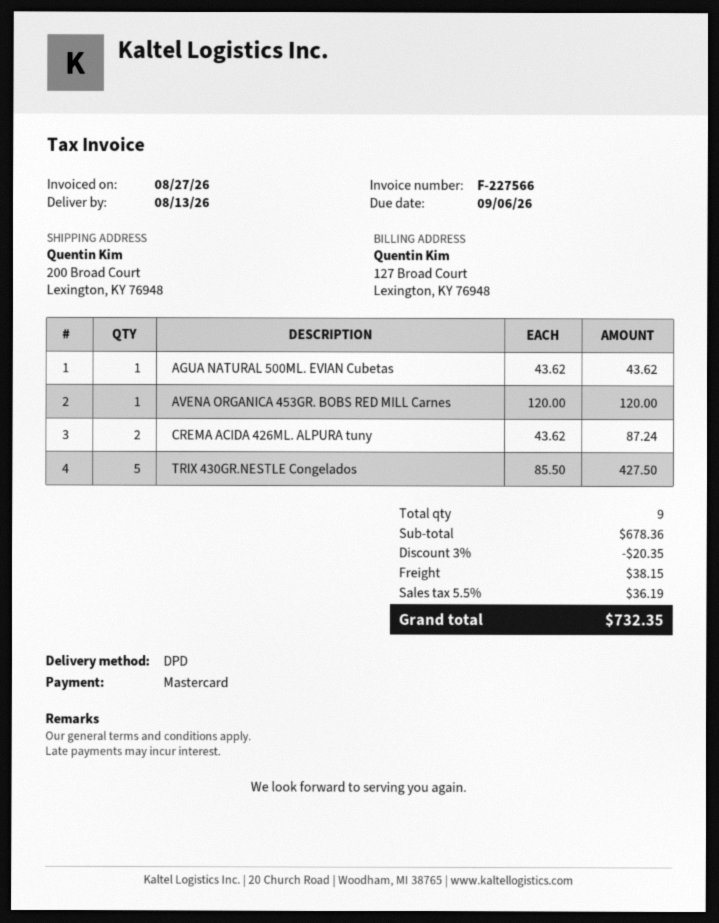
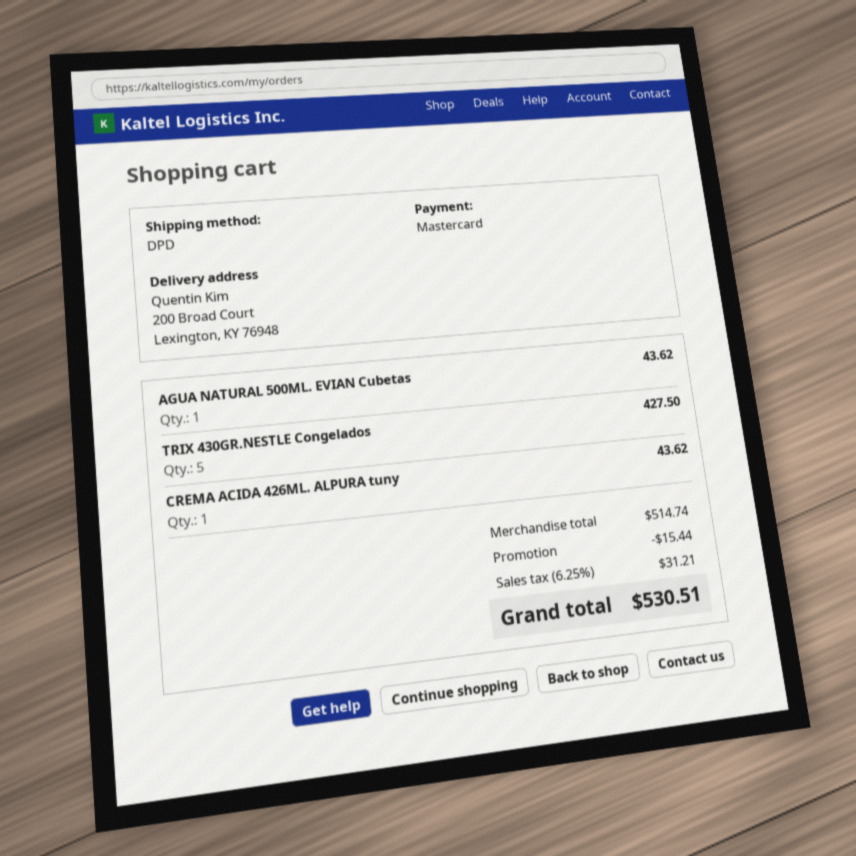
AVENA ORGANICA 453GR. BOBS RED MILL Carnes: 1 for 120.00 -> none
CREMA ACIDA 426ML. ALPURA tuny: 2 for 87.24 -> 1 for 43.62
subtotal: 678.36 -> 514.74
discount: 20.35 -> 15.44
shipping: 38.15 -> none
tax: 5.5% = 36.19 -> 6.25% = 31.21
total: 732.35 -> 530.51

